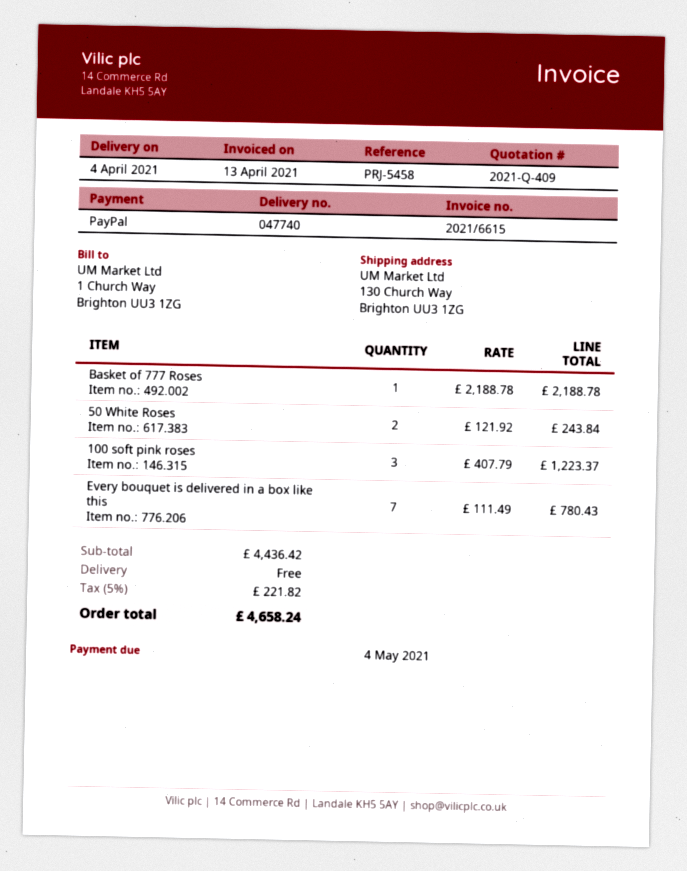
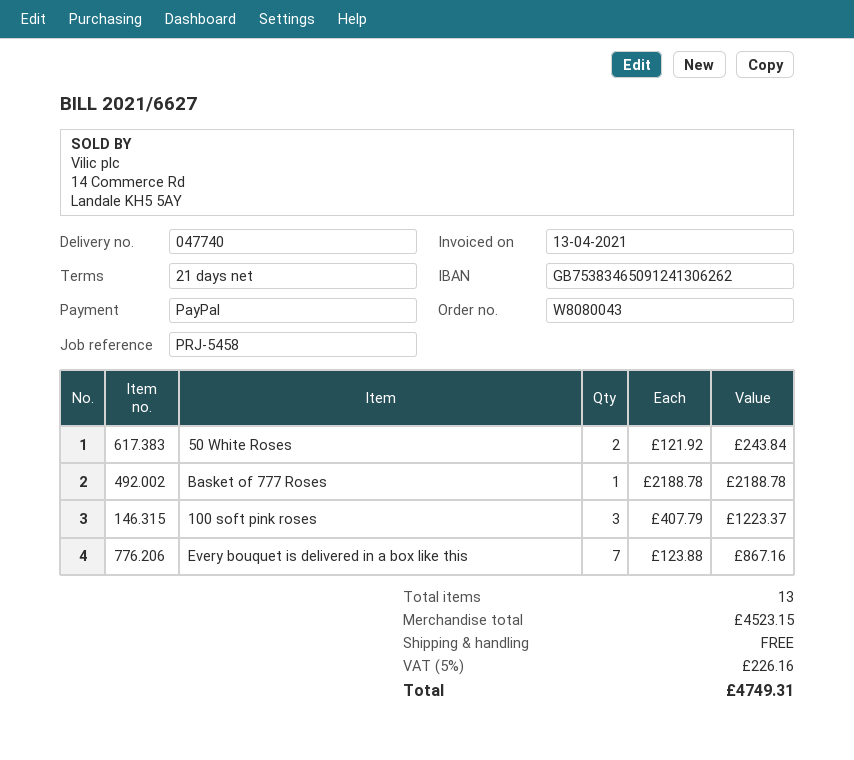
invoice number: 2021/6615 -> 2021/6627
Every bouquet is delivered in a box like this: 7 x 111.49 = 780.43 -> 7 x 123.88 = 867.16
subtotal: 4436.42 -> 4523.15
tax: 5% = 221.82 -> 5% = 226.16
total: 4658.24 -> 4749.31

